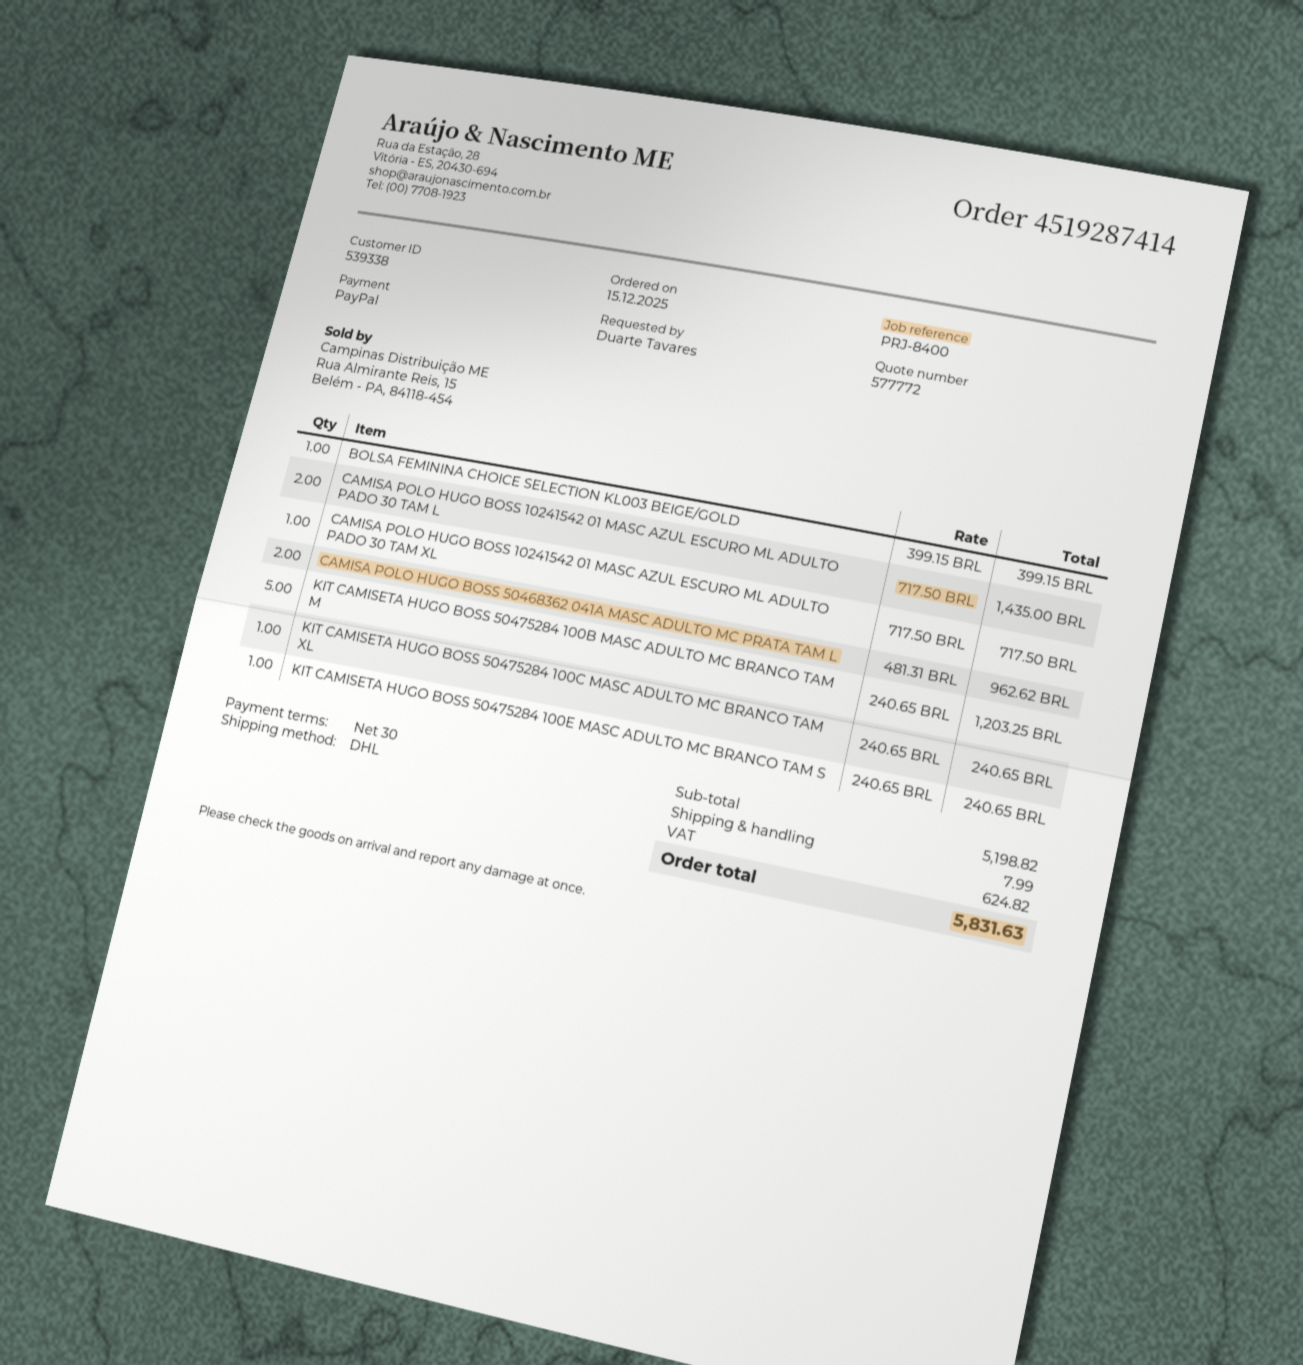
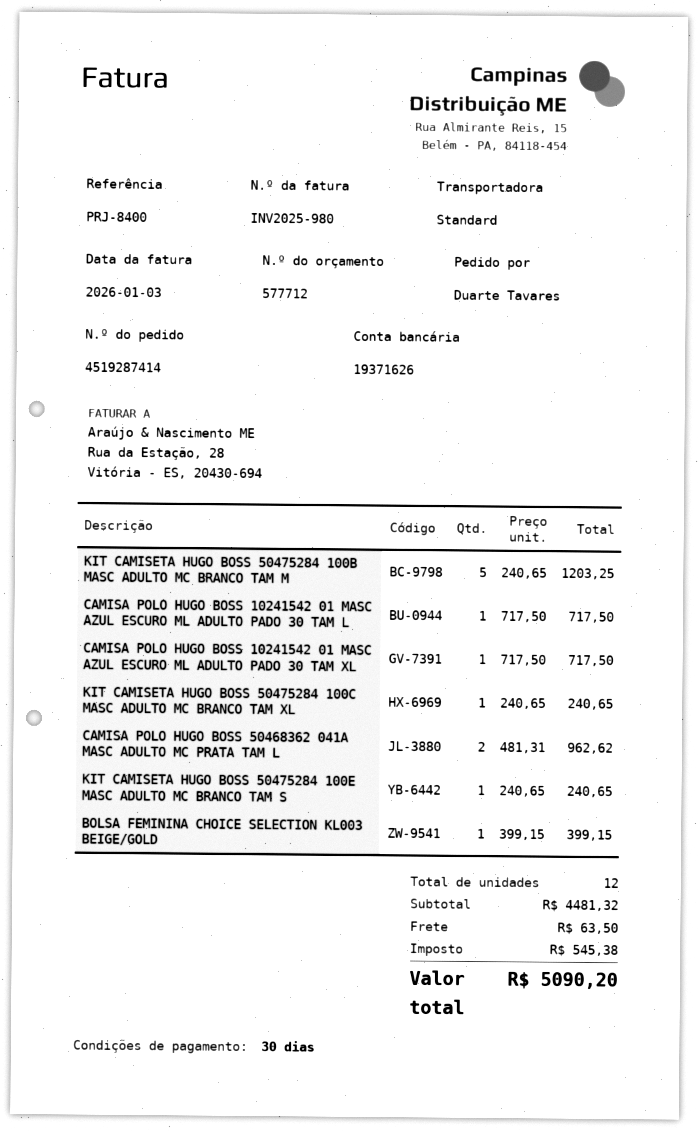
quote number: 577772 -> 577712
shipping method: DHL -> standard
CAMISA POLO HUGO BOSS 10241542 01 MASC AZUL ESCURO ML ADULTO PADO 30 TAM L: 2 x 717.50 = 1435.00 -> 1 x 717.50 = 717.50
subtotal: 5198.82 -> 4481.32
shipping: 7.99 -> 63.50
tax: 624.82 -> 545.38
total: 5831.63 -> 5090.20

